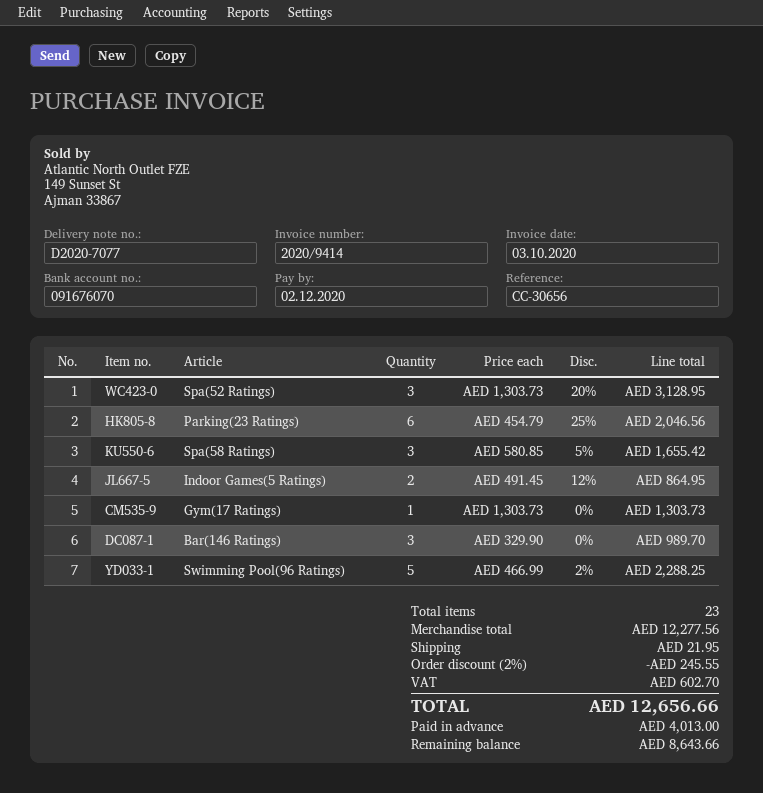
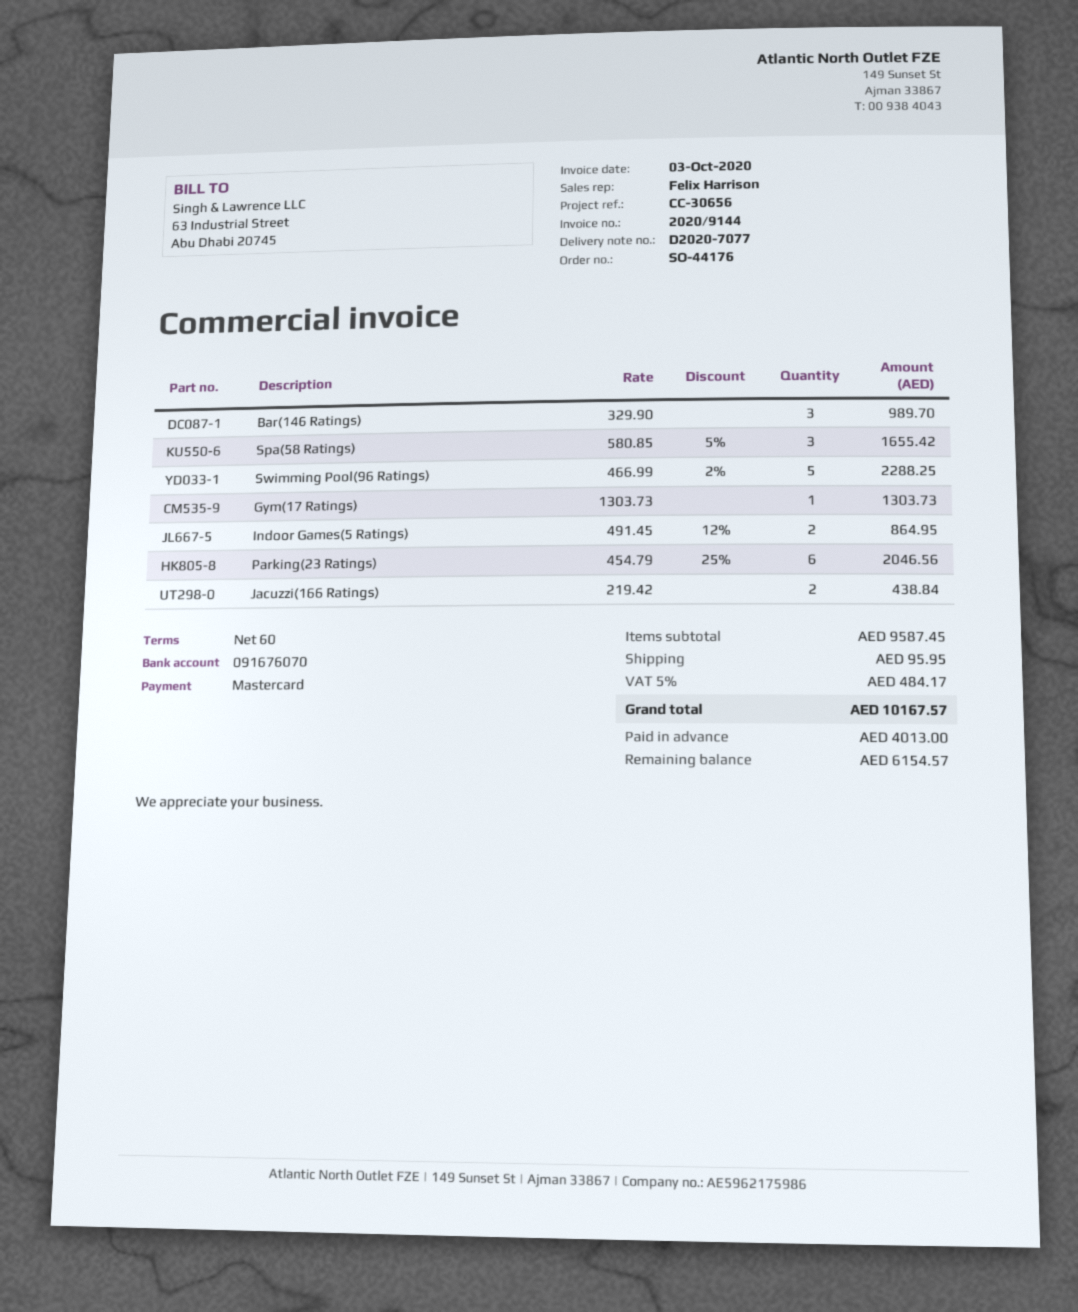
invoice number: 2020/9414 -> 2020/9144
Spa(52 Ratings): 3 x 1303.73 - 20% = 3128.95 -> none
Jacuzzi(166 Ratings): none -> 2 x 219.42 = 438.84
subtotal: 12277.56 -> 9587.45
discount: 2% = 245.55 -> none
shipping: 21.95 -> 95.95
tax: 602.70 -> 484.17
total: 12656.66 -> 10167.57
balance: 8643.66 -> 6154.57

